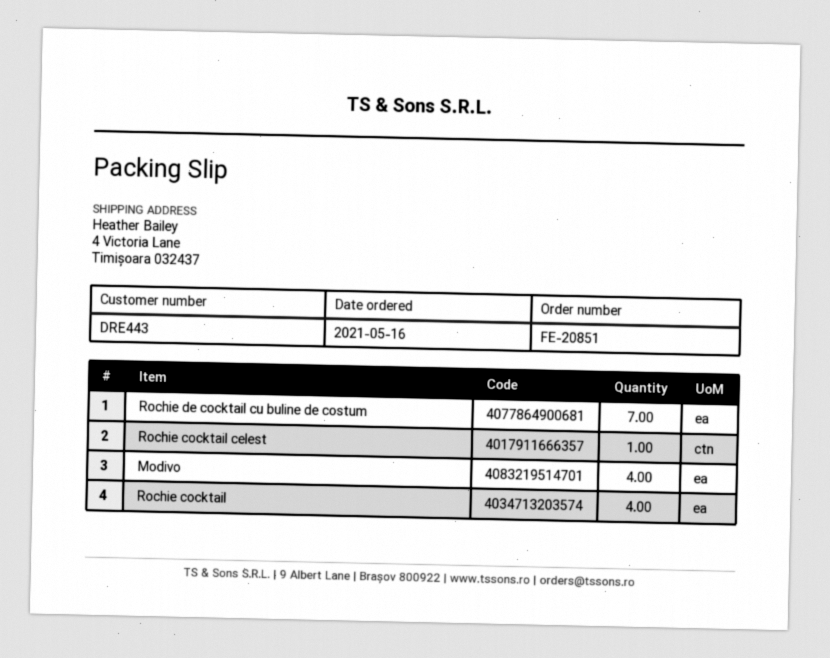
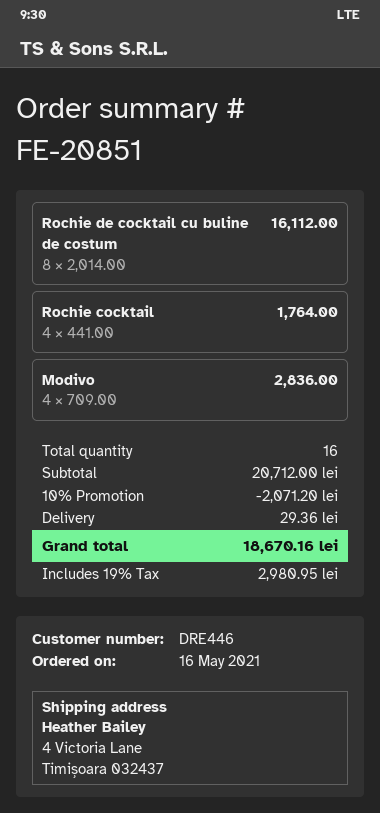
customer number: DRE443 -> DRE446
Rochie de cocktail cu buline de costum: 7 -> 8
Rochie cocktail celest: 1 -> none

